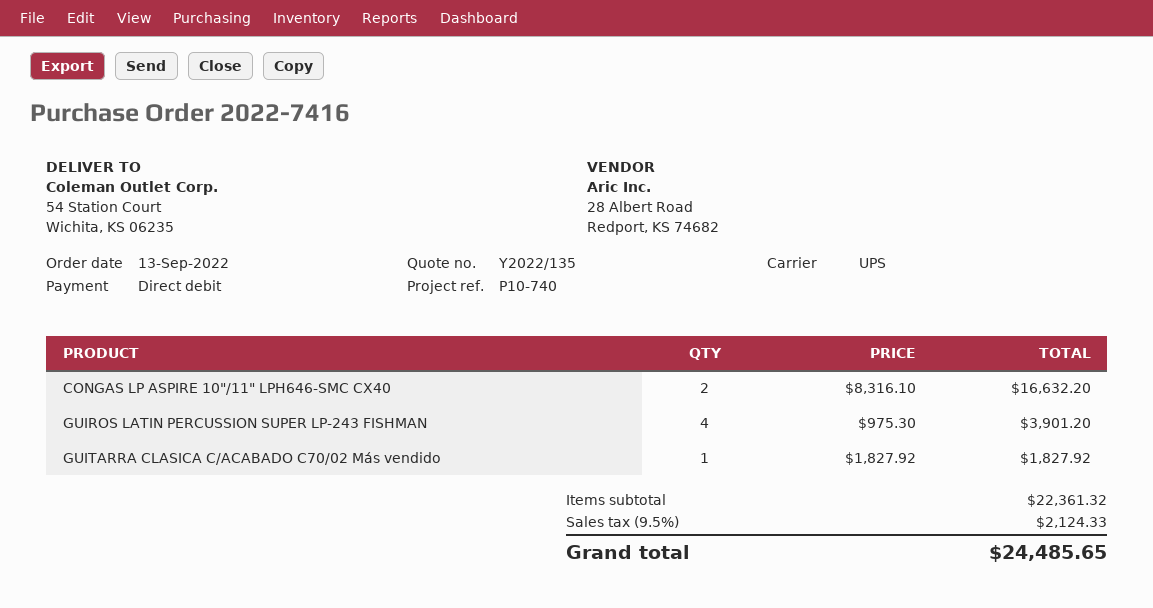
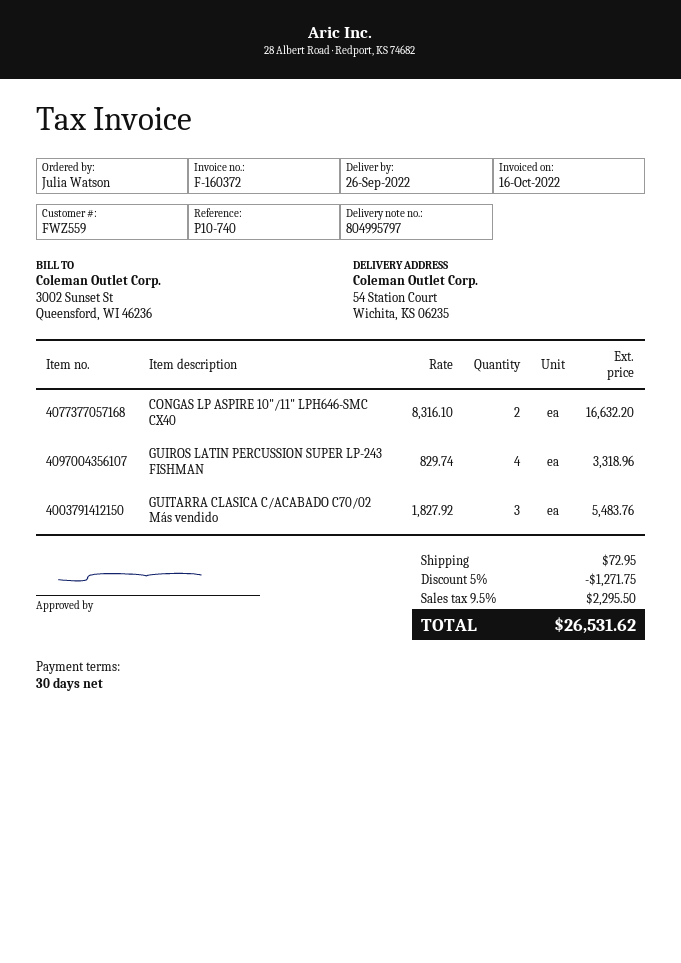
GUIROS LATIN PERCUSSION SUPER LP-243 FISHMAN: 4 x 975.30 = 3901.20 -> 4 x 829.74 = 3318.96
GUITARRA CLASICA C/ACABADO C70/02 Más vendido: 1 x 1827.92 = 1827.92 -> 3 x 1827.92 = 5483.76
discount: none -> 5% = 1271.75
shipping: none -> 72.95
tax: 9.5% = 2124.33 -> 9.5% = 2295.50
total: 24485.65 -> 26531.62

